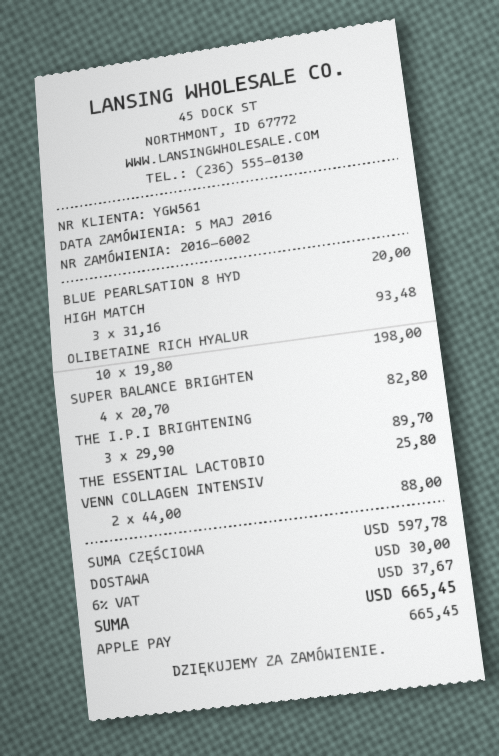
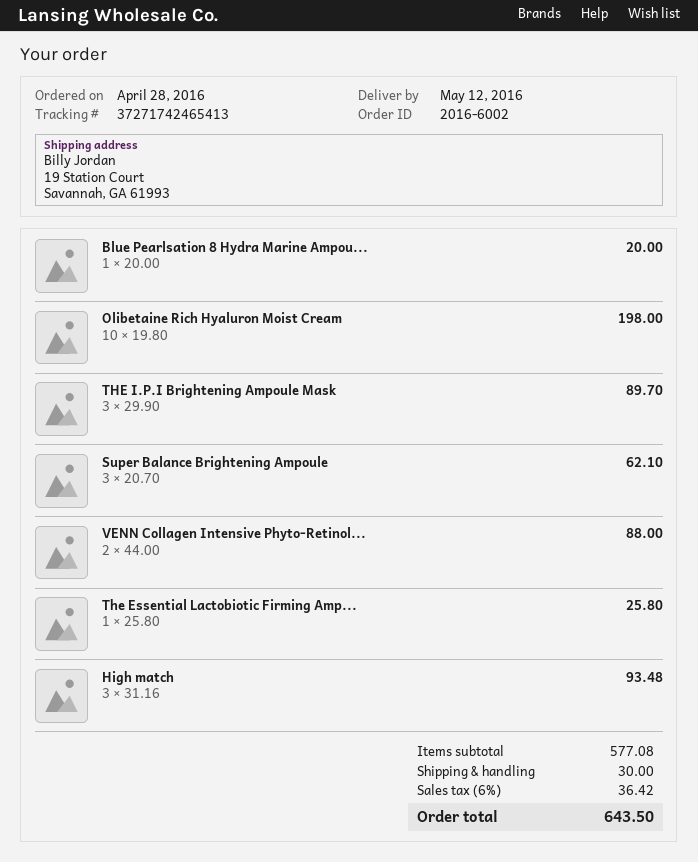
order date: 2016-05-05 -> 2016-04-28
SUPER BALANCE BRIGHTEN: 4 x 20.70 = 82.80 -> 3 x 20.70 = 62.10
subtotal: 597.78 -> 577.08
tax: 6% = 37.67 -> 6% = 36.42
total: 665.45 -> 643.50

